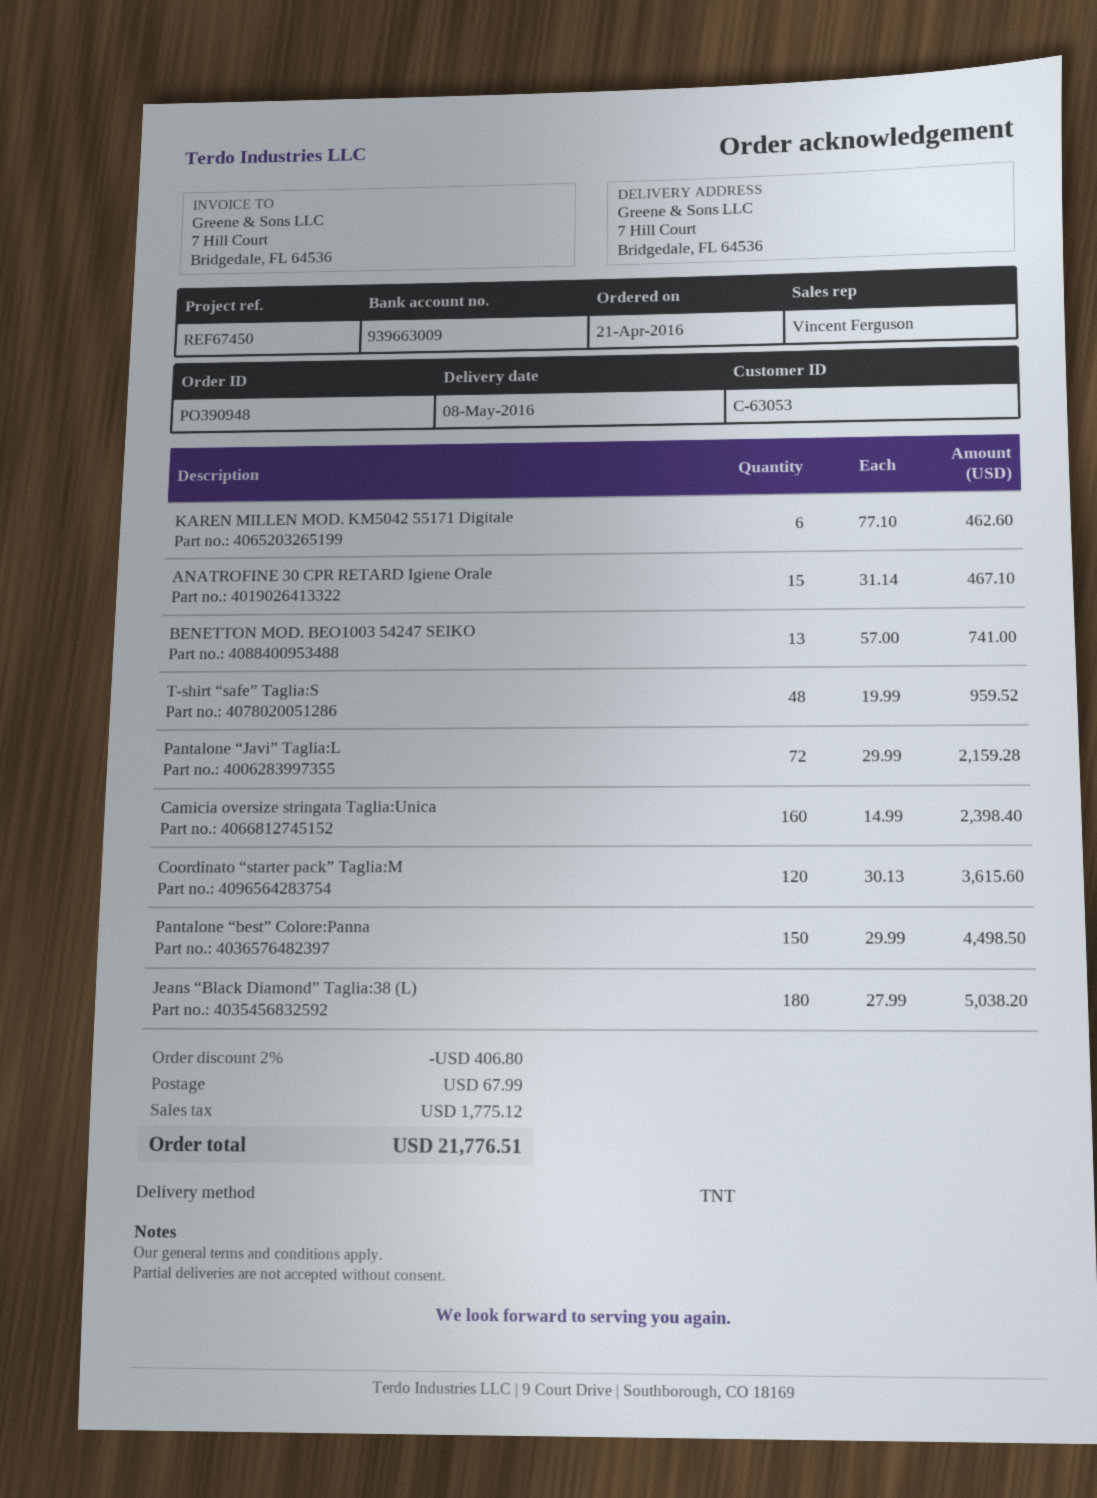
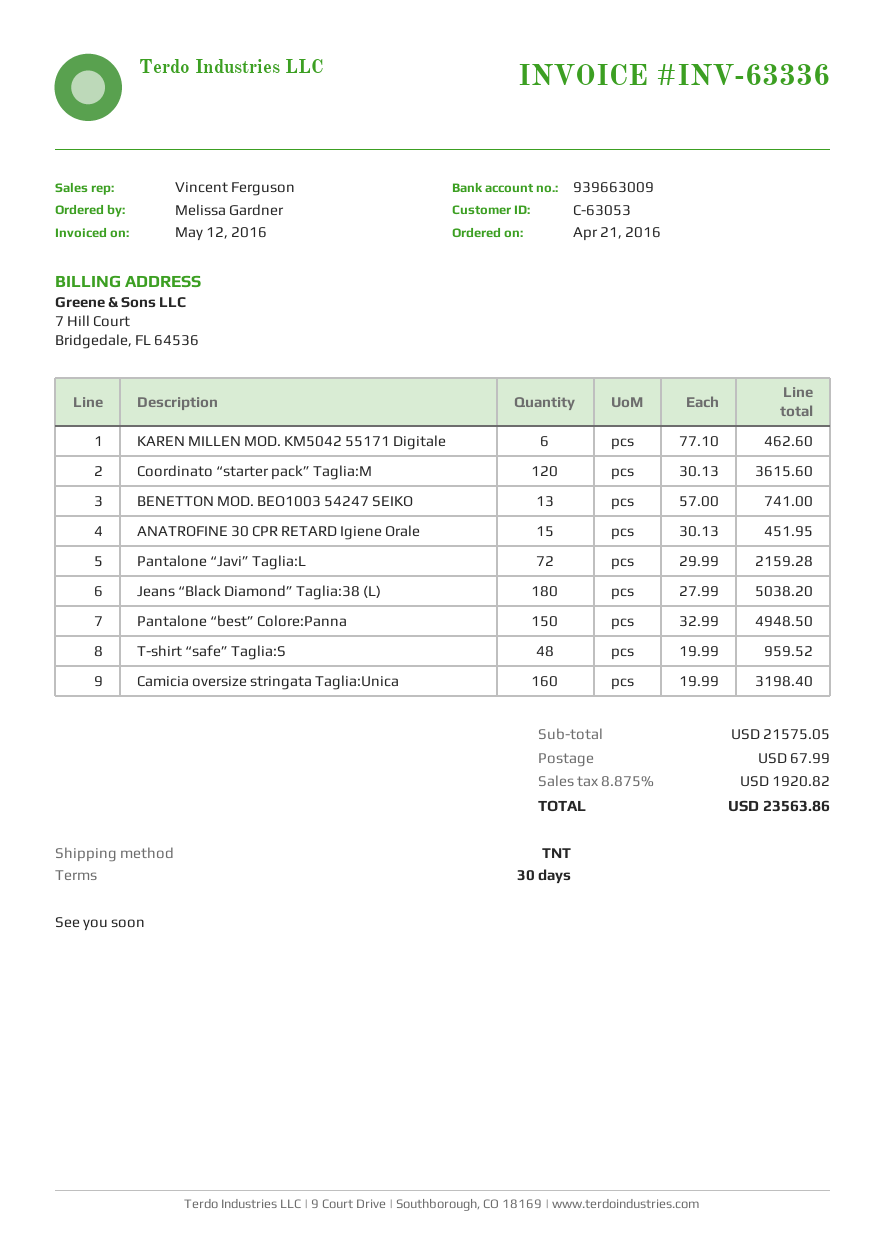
ANATROFINE 30 CPR RETARD Igiene Orale: 15 x 31.14 = 467.10 -> 15 x 30.13 = 451.95
Camicia oversize stringata Taglia:Unica: 160 x 14.99 = 2398.40 -> 160 x 19.99 = 3198.40
Pantalone “best” Colore:Panna: 150 x 29.99 = 4498.50 -> 150 x 32.99 = 4948.50
discount: 2% = 406.80 -> none
tax: 1775.12 -> 1920.82
total: 21776.51 -> 23563.86

